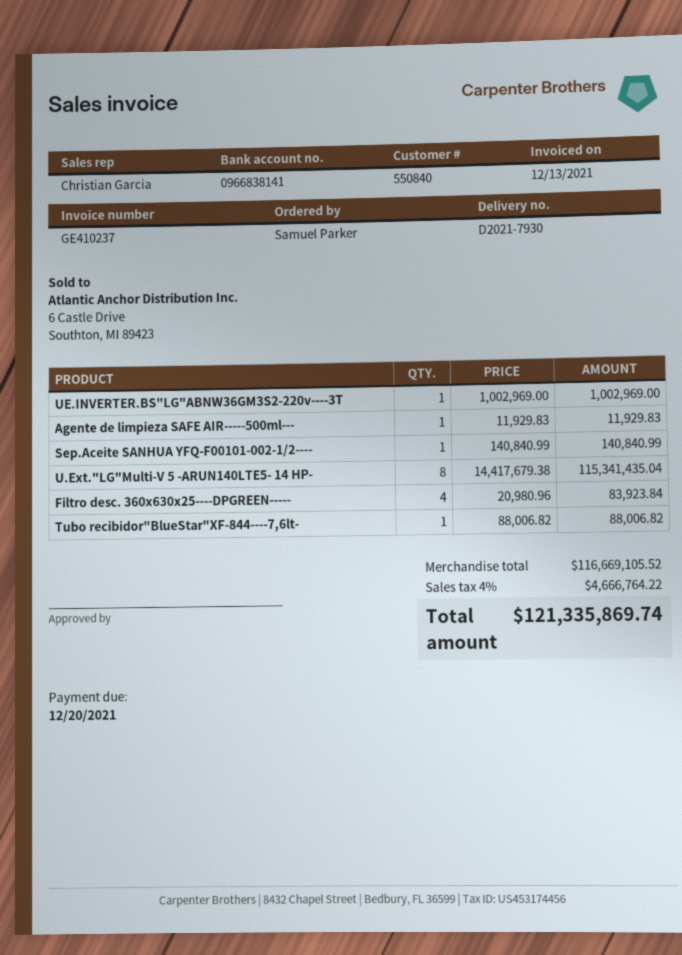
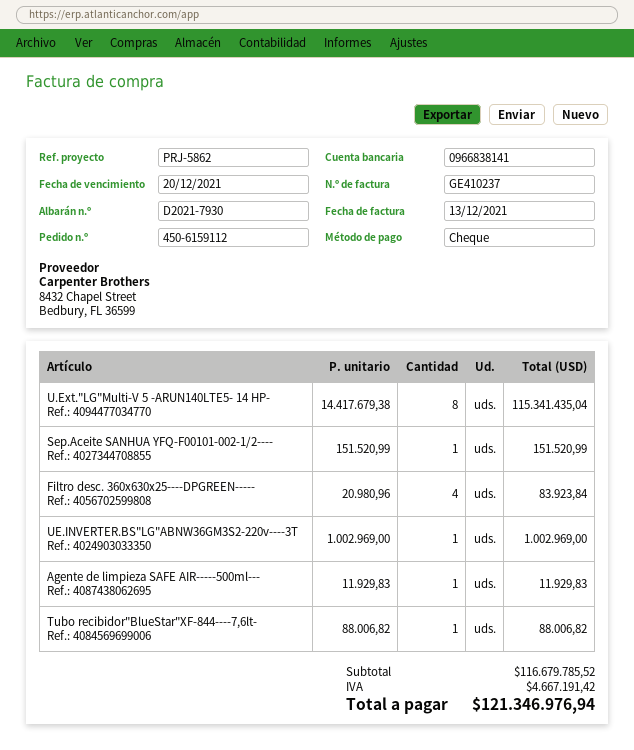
Sep.Aceite SANHUA YFQ-F00101-002-1/2----: 1 x 140840.99 = 140840.99 -> 1 x 151520.99 = 151520.99
subtotal: 116669105.52 -> 116679785.52
tax: 4666764.22 -> 4667191.42
total: 121335869.74 -> 121346976.94

